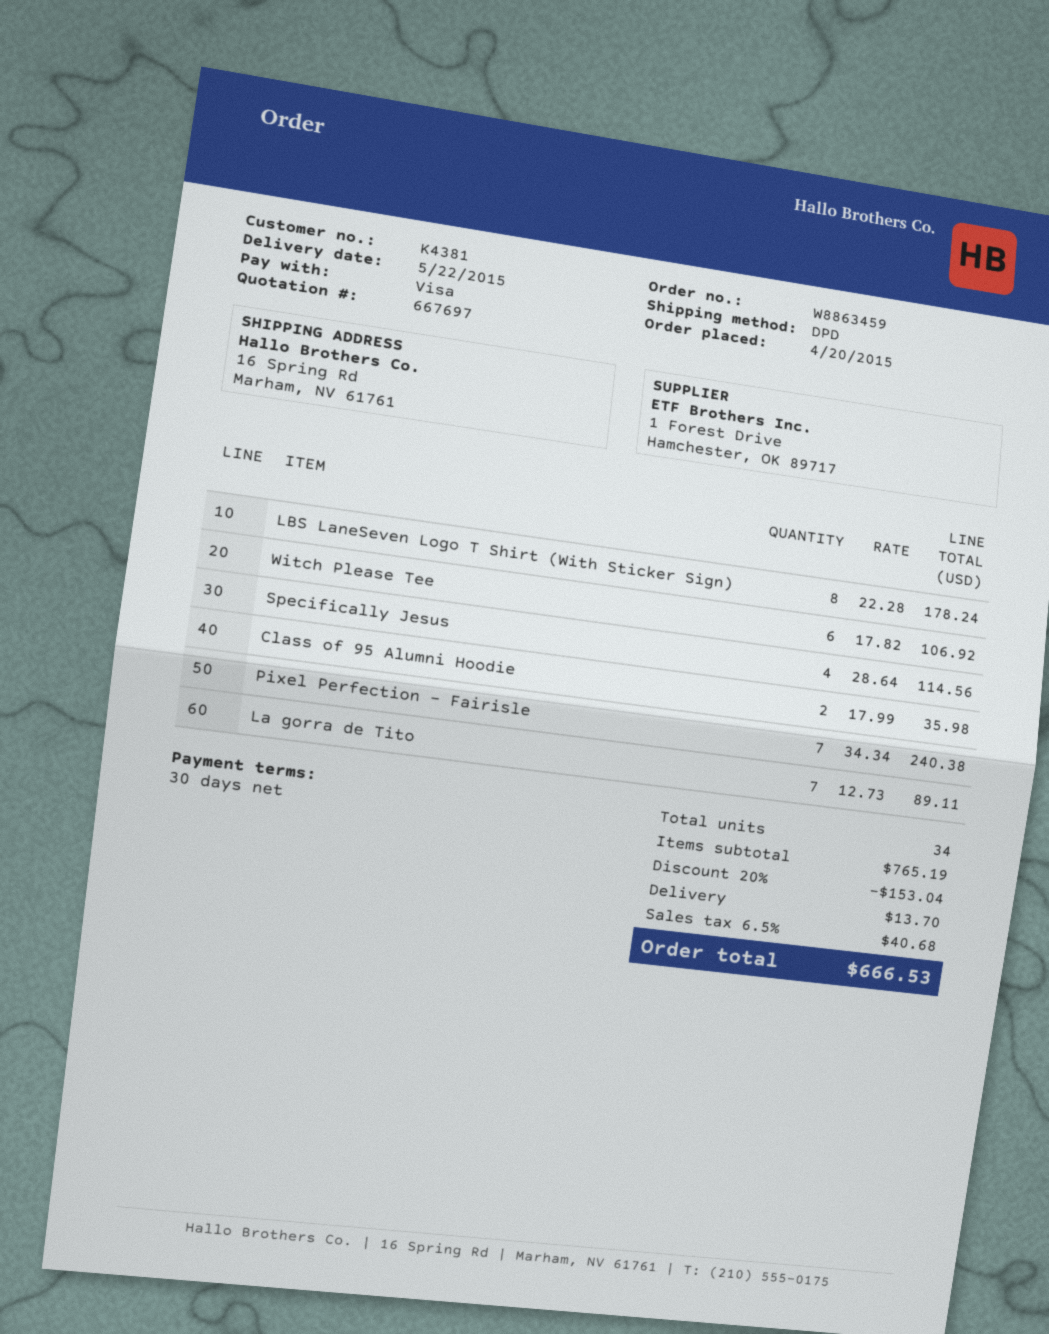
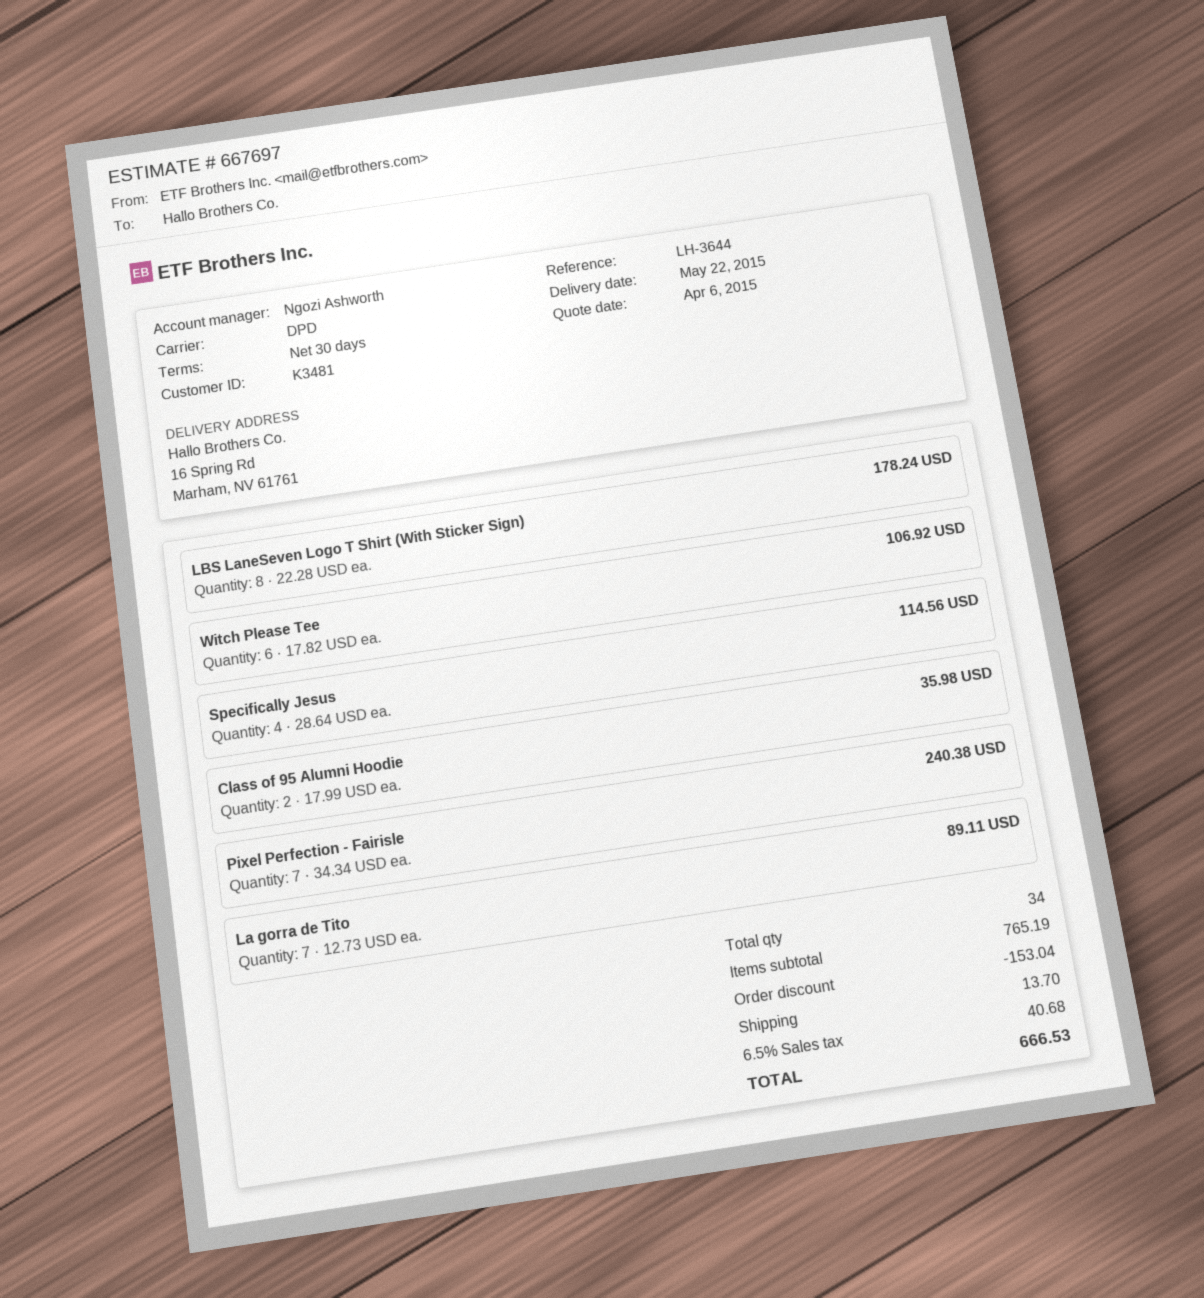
customer number: K4381 -> K3481

